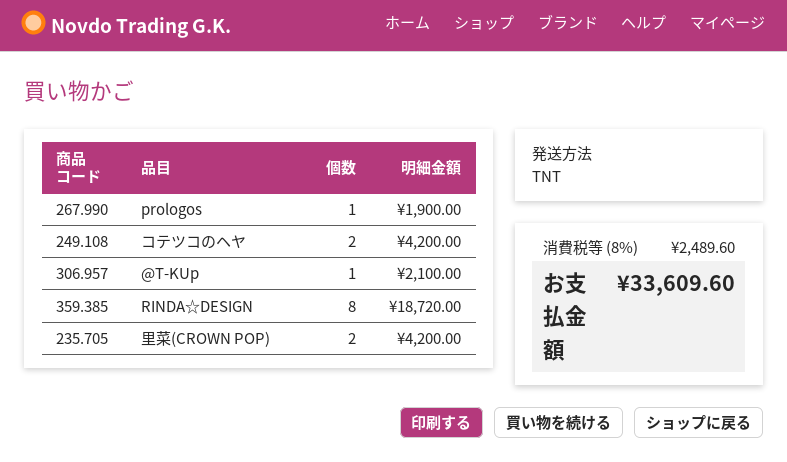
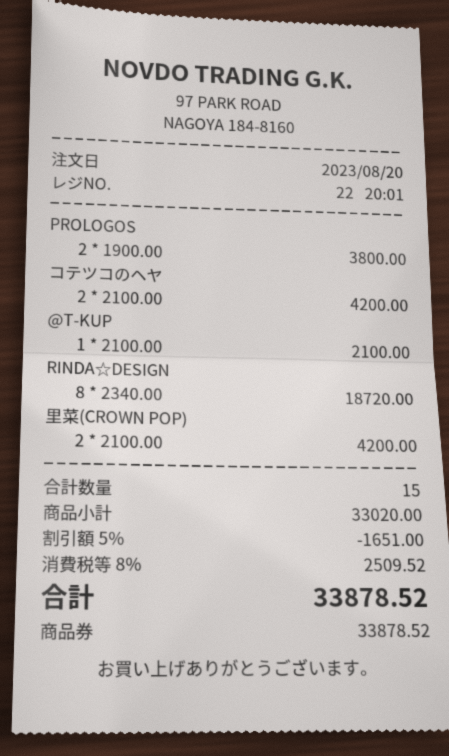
prologos: 1 for 1900.00 -> 2 for 3800.00
discount: none -> 5% = 1651.00
tax: 8% = 2489.60 -> 8% = 2509.52
total: 33609.60 -> 33878.52

